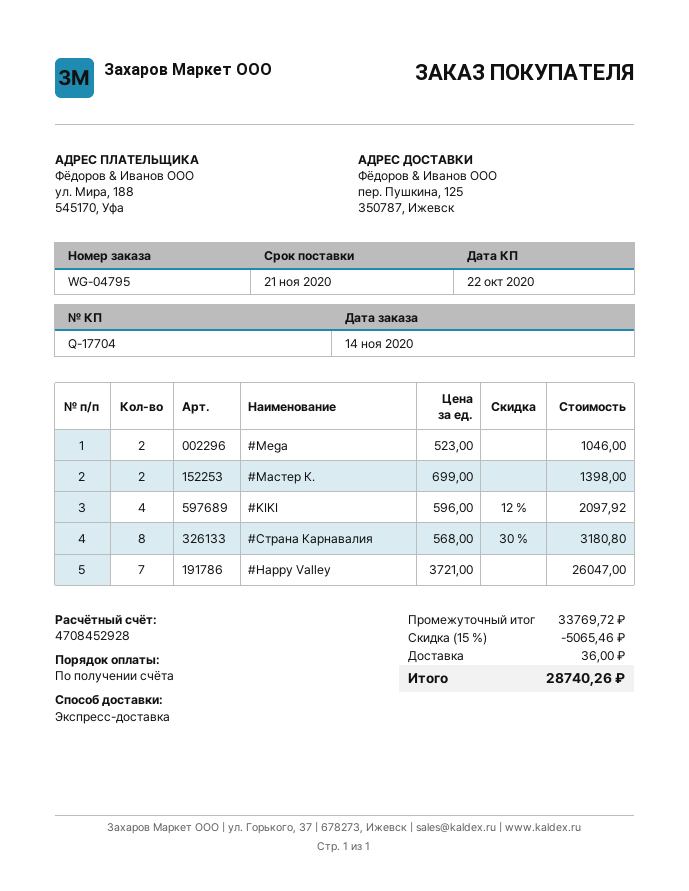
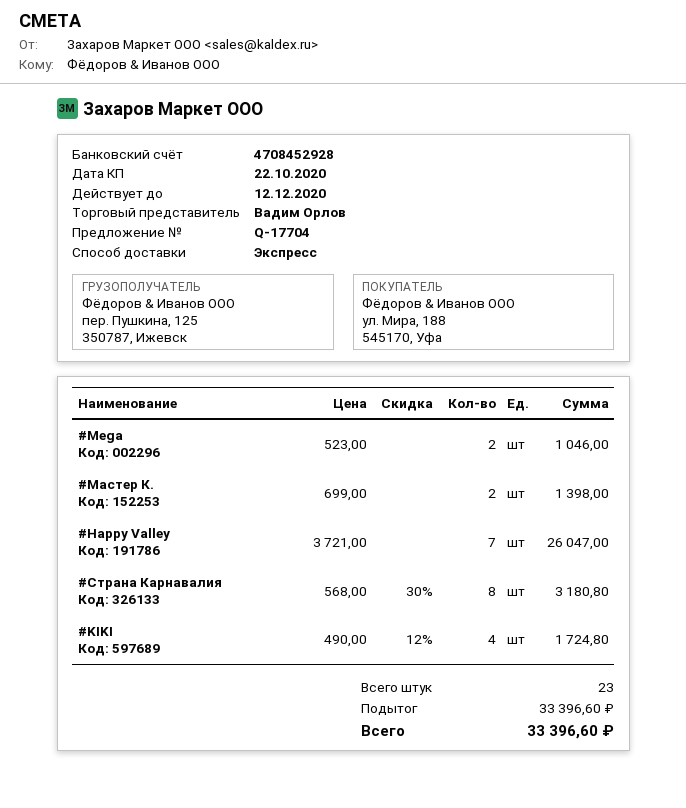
#KIKI: 4 x 596.00 - 12% = 2097.92 -> 4 x 490.00 - 12% = 1724.80
subtotal: 33769.72 -> 33396.60
discount: 15% = 5065.46 -> none
shipping: 36.00 -> none
total: 28740.26 -> 33396.60

